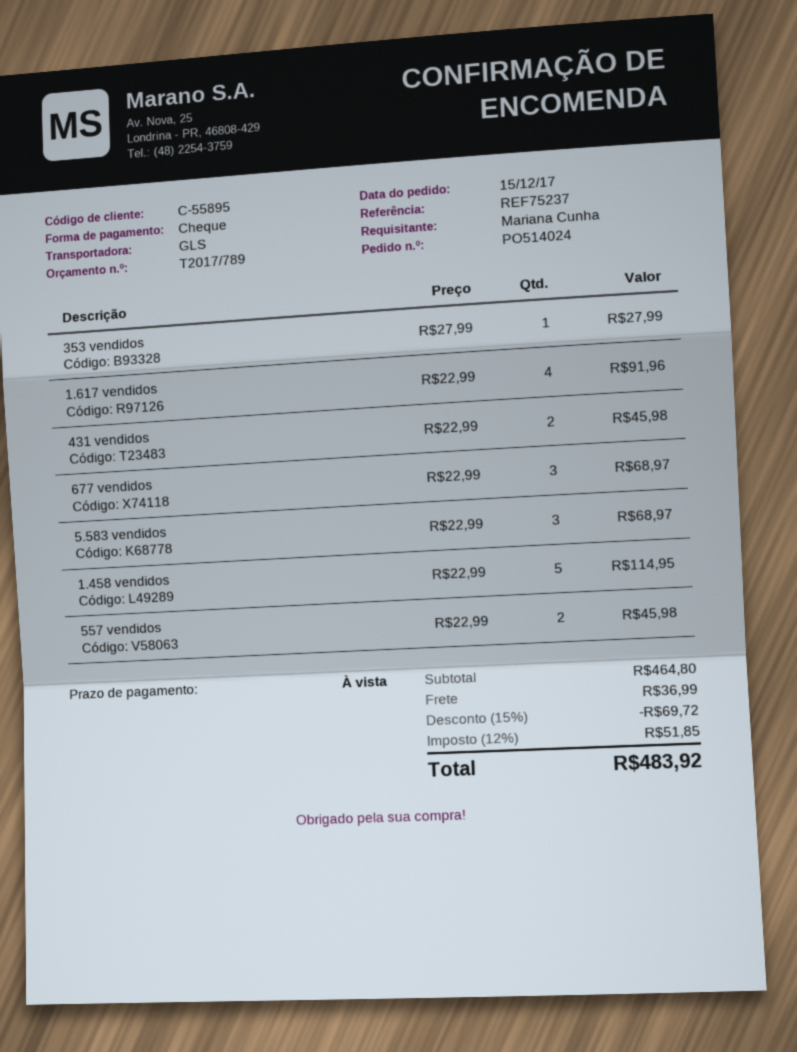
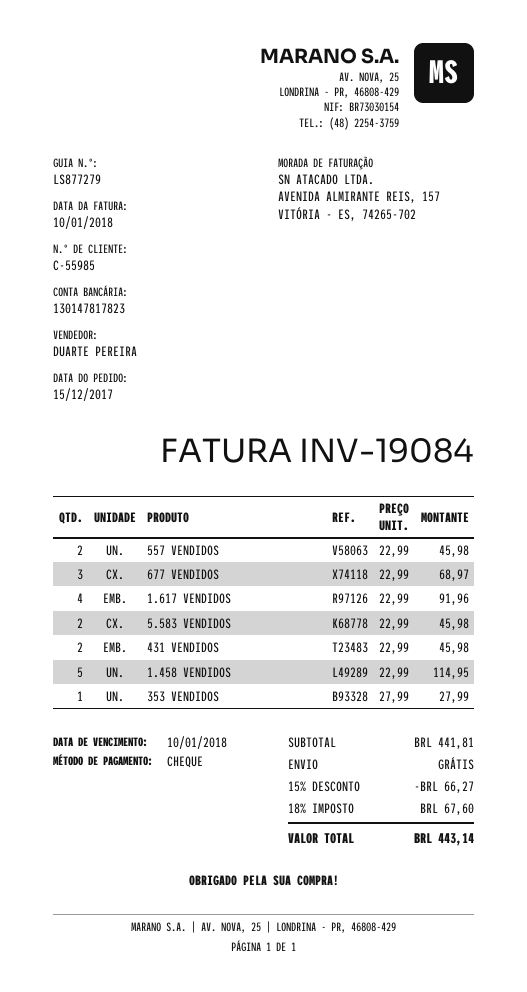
customer number: C-55895 -> C-55985
5.583 vendidos: 3 x 22.99 = 68.97 -> 2 x 22.99 = 45.98
subtotal: 464.80 -> 441.81
discount: 15% = 69.72 -> 15% = 66.27
shipping: 36.99 -> 0.00
tax: 12% = 51.85 -> 18% = 67.60
total: 483.92 -> 443.14

